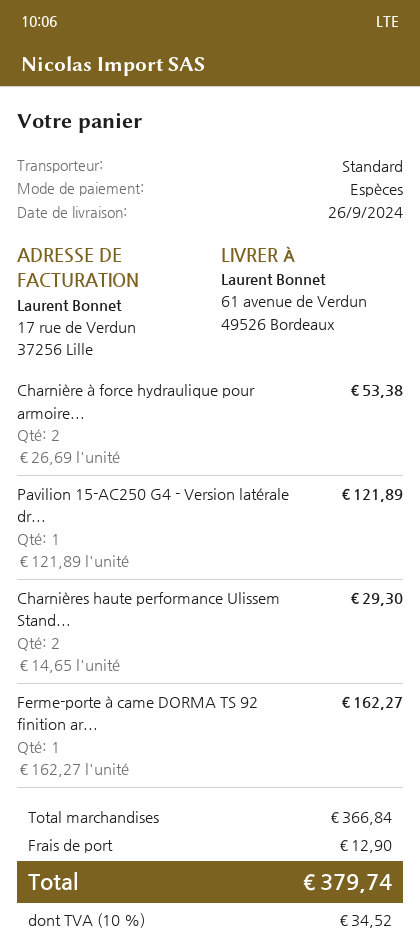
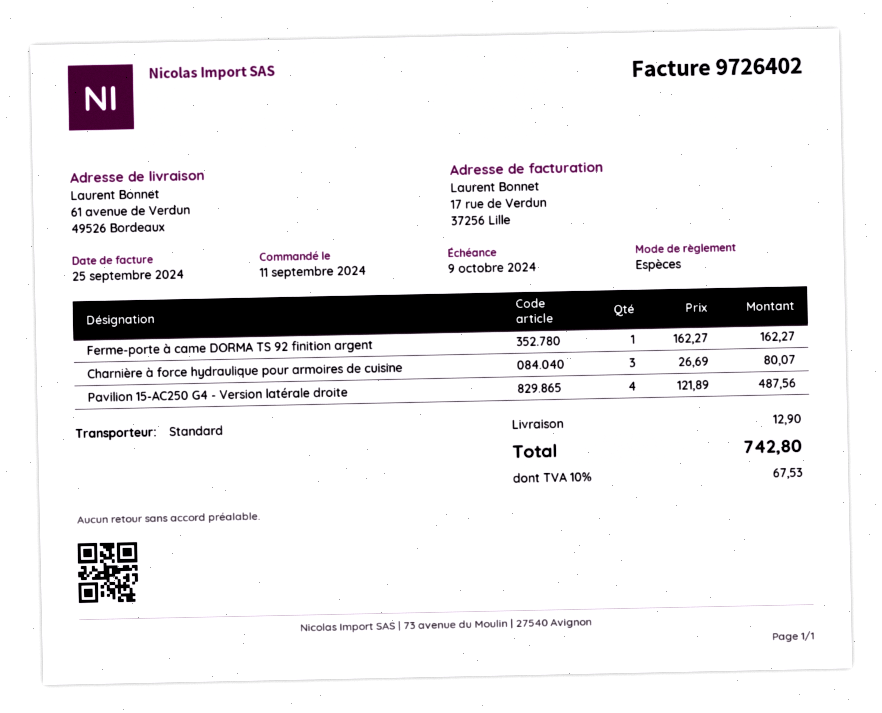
Charnière à force hydraulique pour armoire...: 2 x 26.69 = 53.38 -> 3 x 26.69 = 80.07
Pavilion 15-AC250 G4 - Version latérale dr...: 1 x 121.89 = 121.89 -> 4 x 121.89 = 487.56
Charnières haute performance Ulissem Stand...: 2 x 14.65 = 29.30 -> none
tax: 10% = 34.52 -> 10% = 67.53
total: 379.74 -> 742.80

